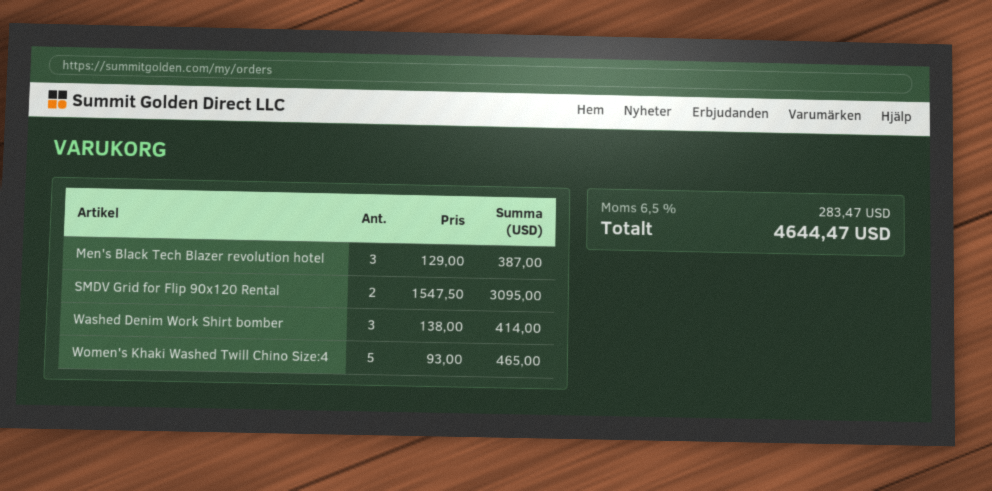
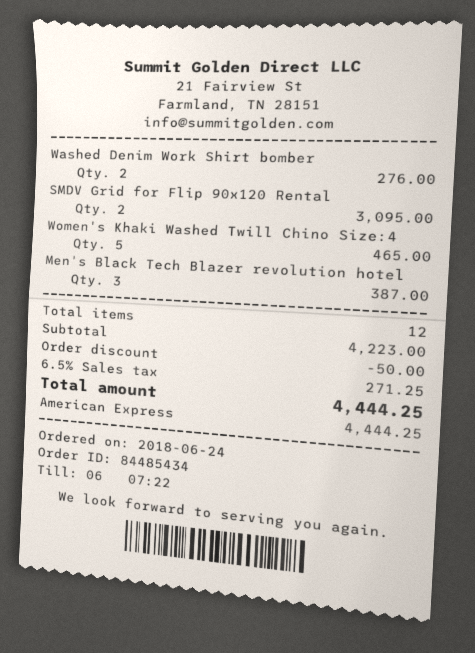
Washed Denim Work Shirt bomber: 3 for 414.00 -> 2 for 276.00
discount: none -> 50.00
tax: 6.5% = 283.47 -> 6.5% = 271.25
total: 4644.47 -> 4444.25

